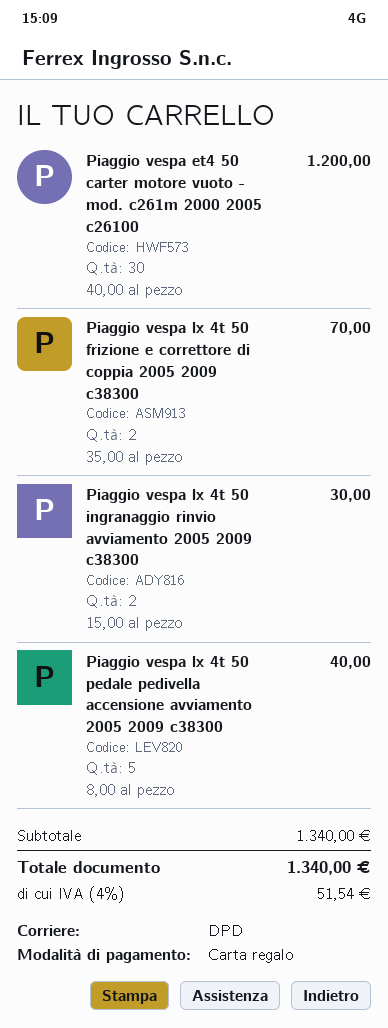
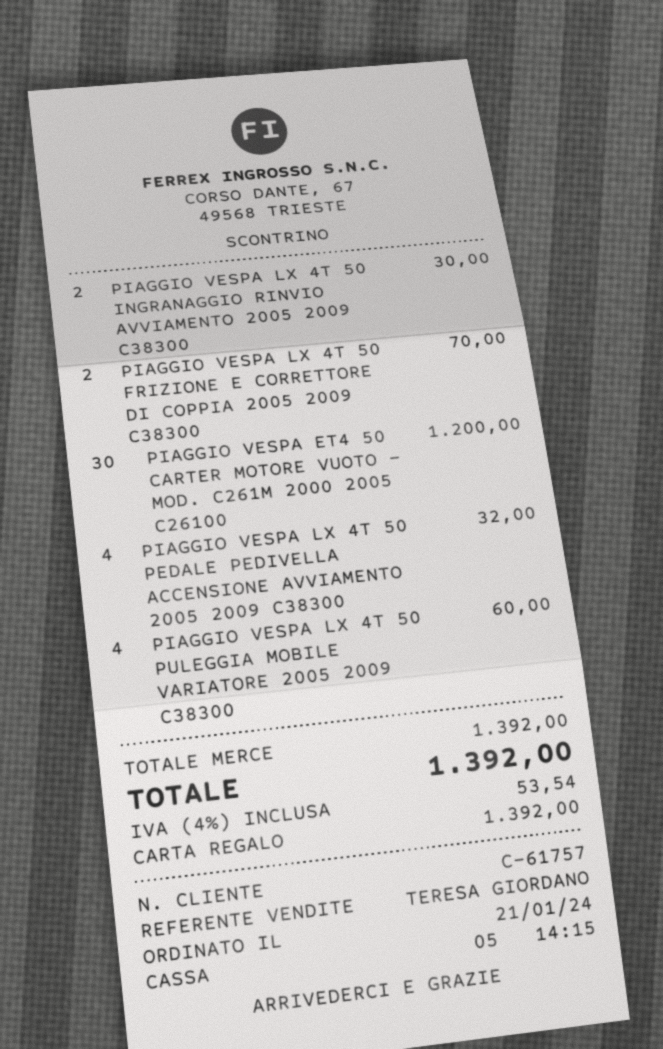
Piaggio vespa lx 4t 50 pedale pedivella accensione avviamento 2005 2009 c38300: 5 for 40.00 -> 4 for 32.00
PIAGGIO VESPA LX 4T 50 PULEGGIA MOBILE VARIATORE 2005 2009 C38300: none -> 4 for 60.00
subtotal: 1340.00 -> 1392.00
tax: 4% = 51.54 -> 4% = 53.54
total: 1340.00 -> 1392.00

